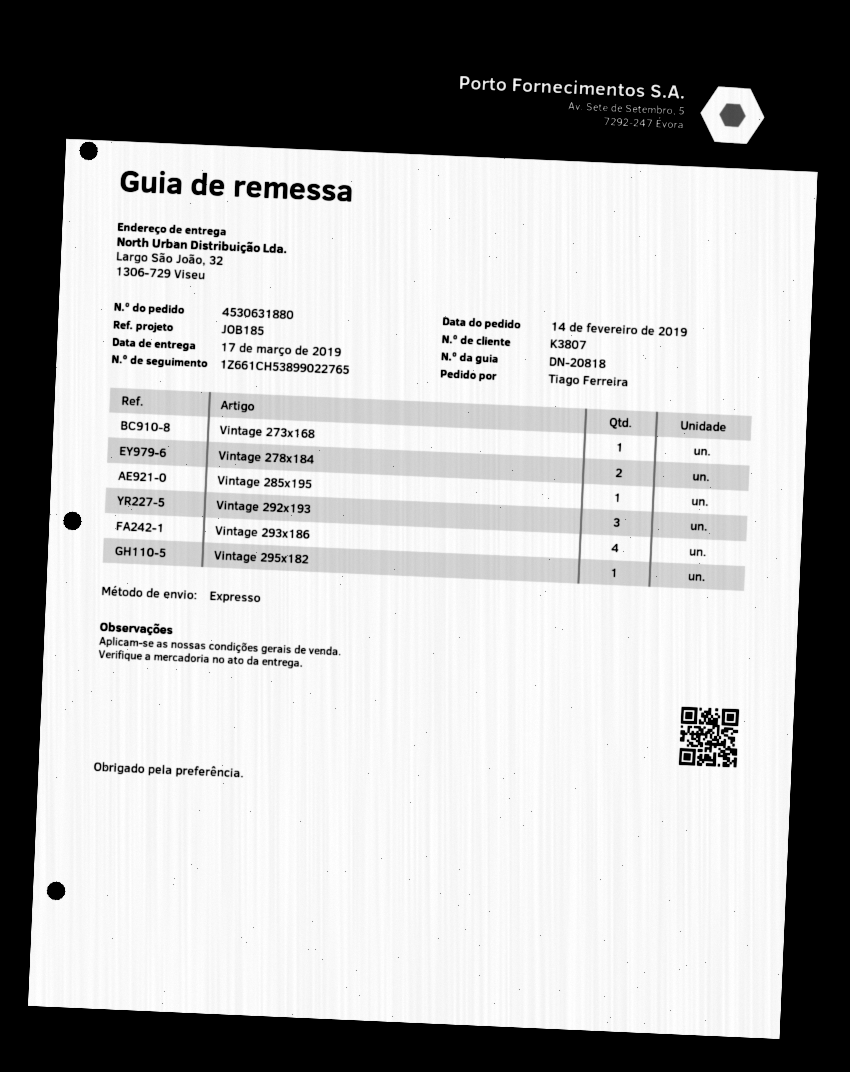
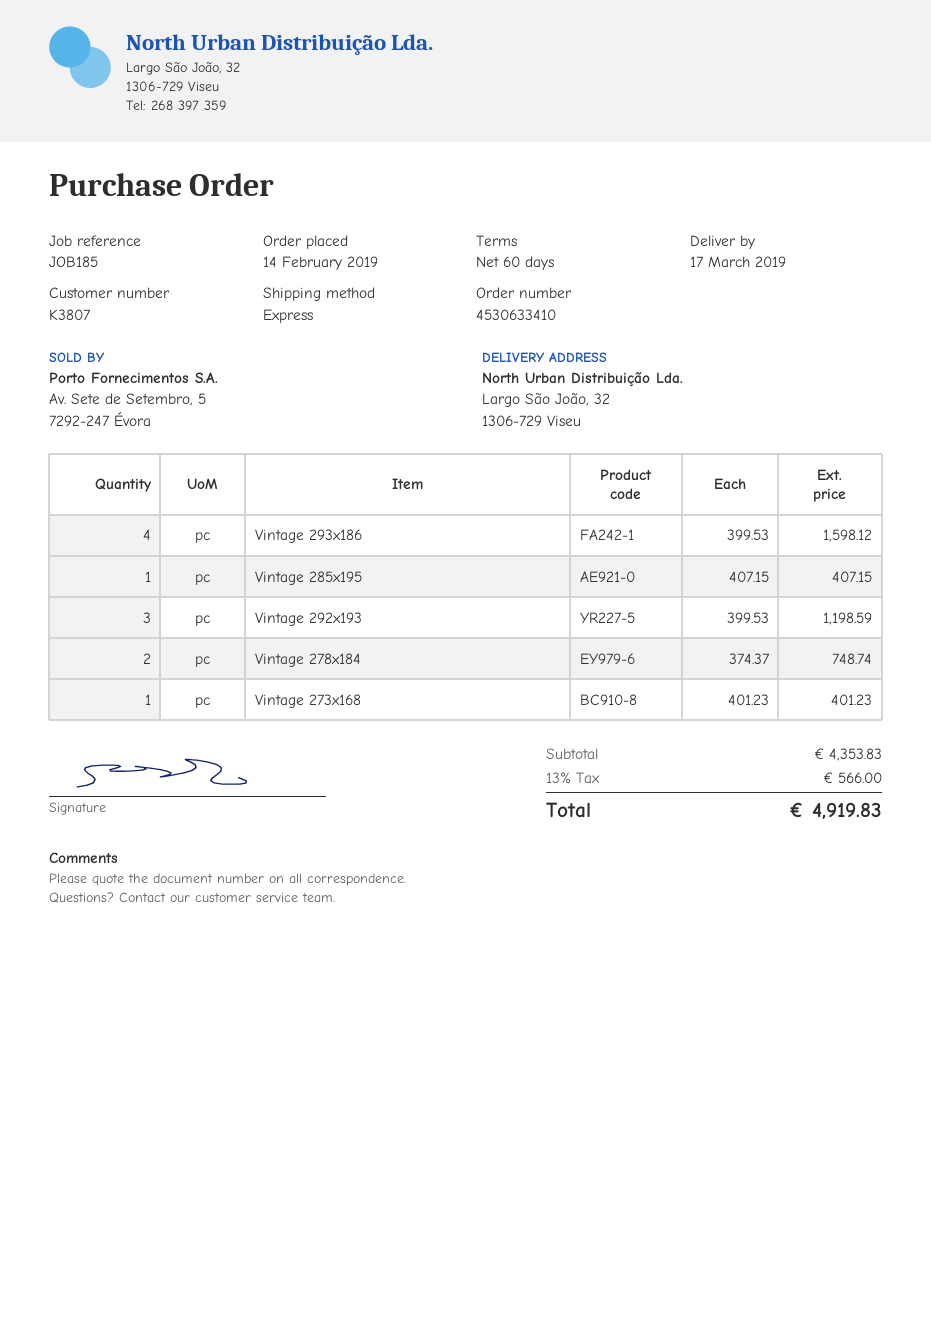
order number: 4530631880 -> 4530633410
Vintage 295x182: 1 -> none

